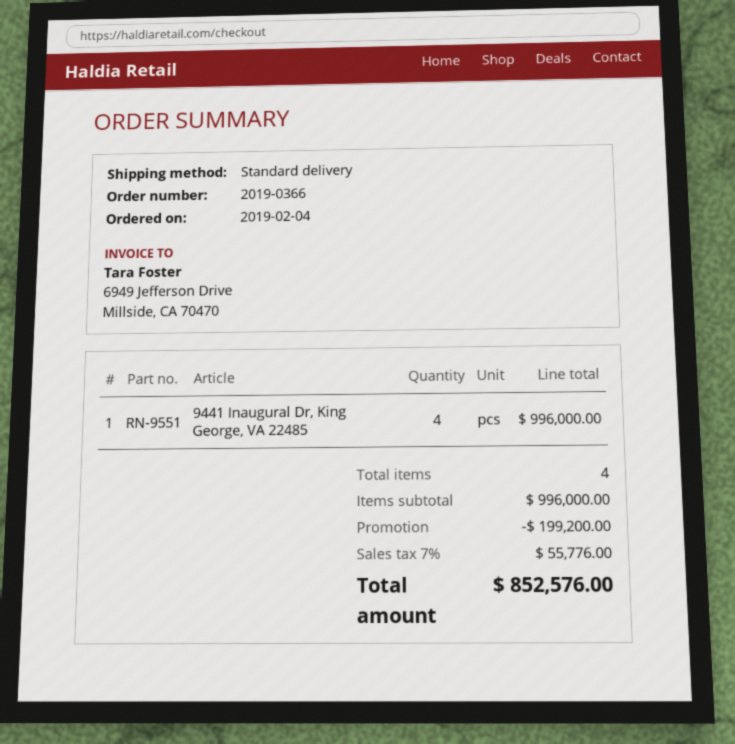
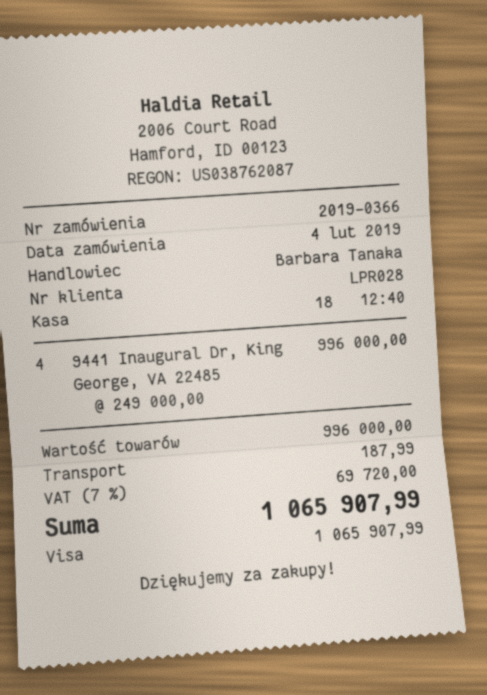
discount: 199200.00 -> none
shipping: none -> 187.99
tax: 7% = 55776.00 -> 7% = 69720.00
total: 852576.00 -> 1065907.99

